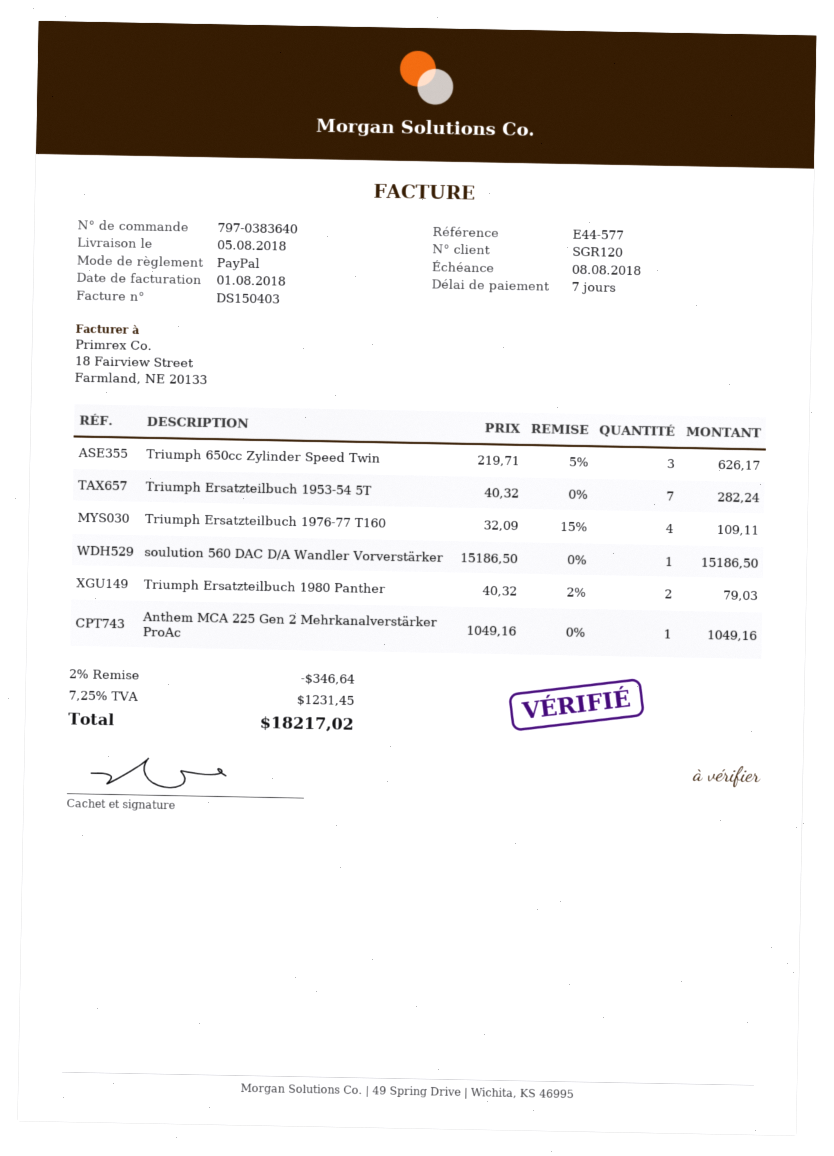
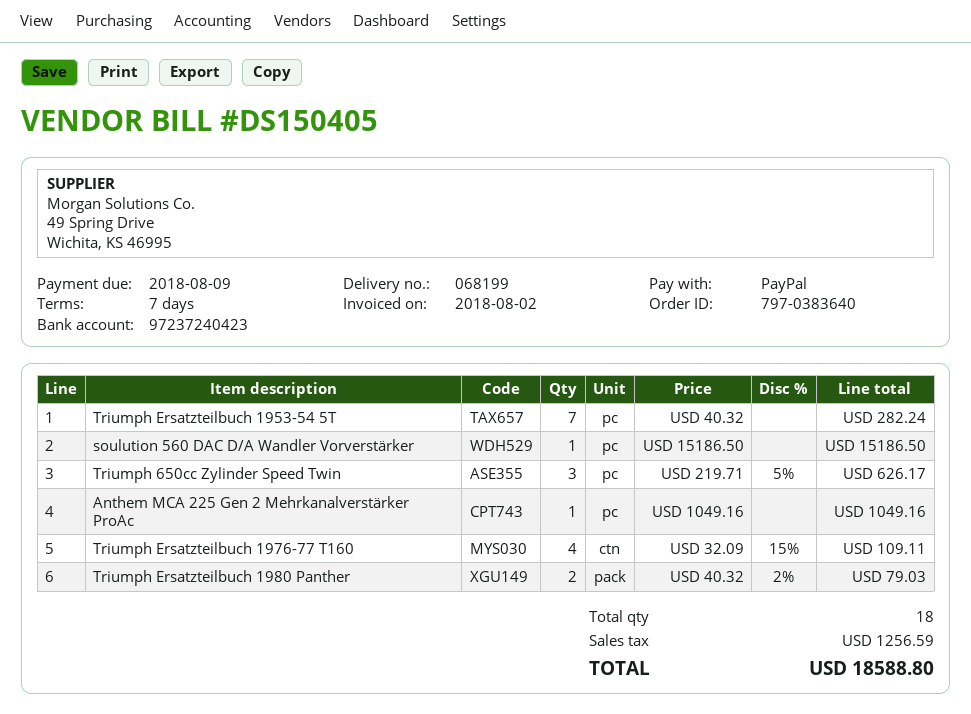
invoice number: DS150403 -> DS150405
invoice date: 2018-08-01 -> 2018-08-02
due date: 2018-08-08 -> 2018-08-09
discount: 2% = 346.64 -> none
tax: 1231.45 -> 1256.59
total: 18217.02 -> 18588.80

